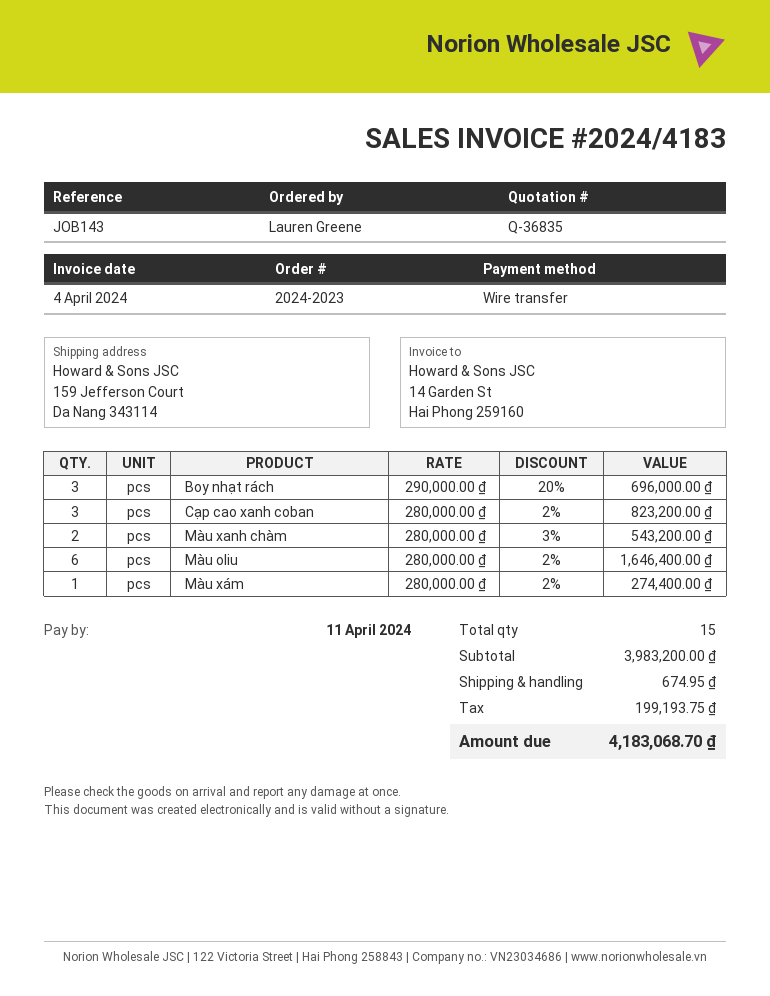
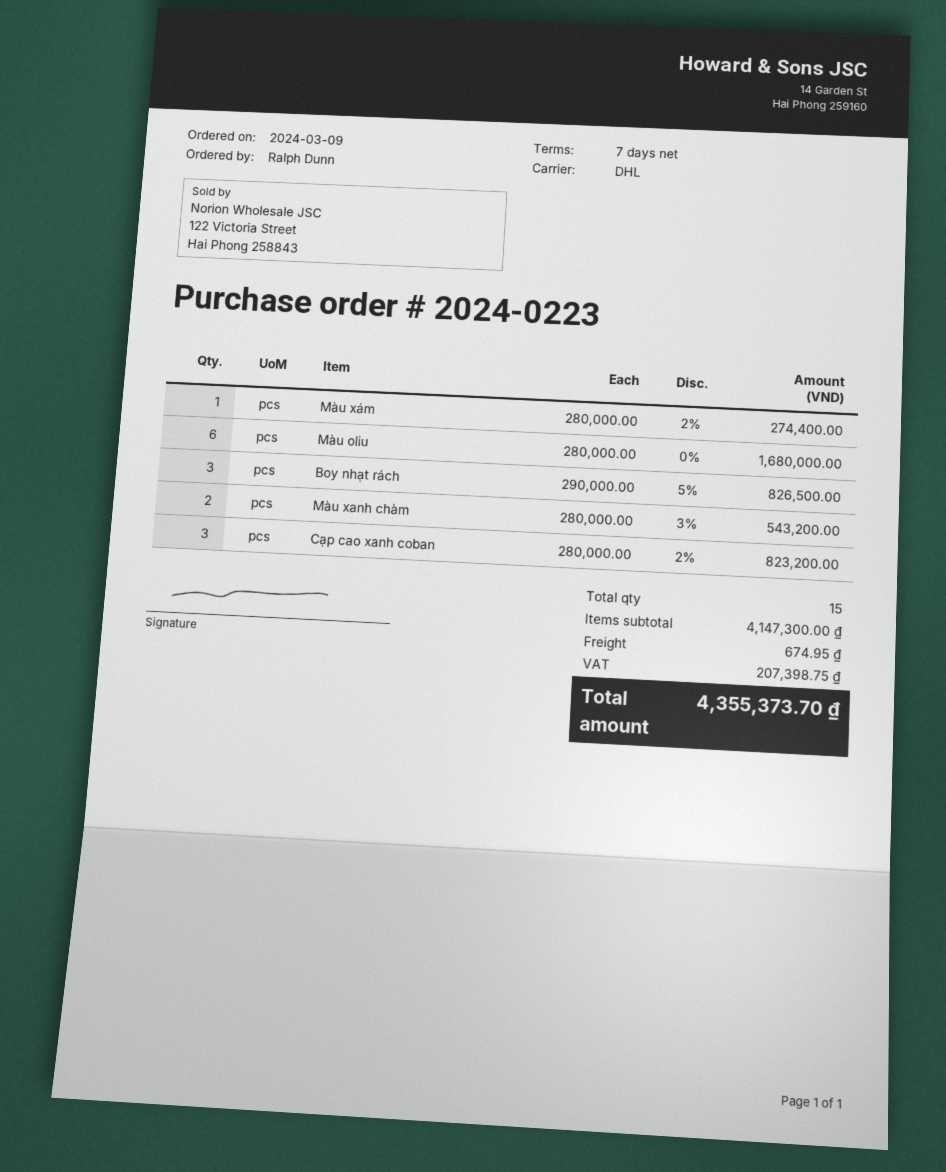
order number: 2024-2023 -> 2024-0223
ordered by: Lauren Greene -> Ralph Dunn
Boy nhạt rách: 3 x 290000.00 - 20% = 696000.00 -> 3 x 290000.00 - 5% = 826500.00
Màu oliu: 6 x 280000.00 - 2% = 1646400.00 -> 6 x 280000.00 = 1680000.00
subtotal: 3983200.00 -> 4147300.00
tax: 199193.75 -> 207398.75
total: 4183068.70 -> 4355373.70

